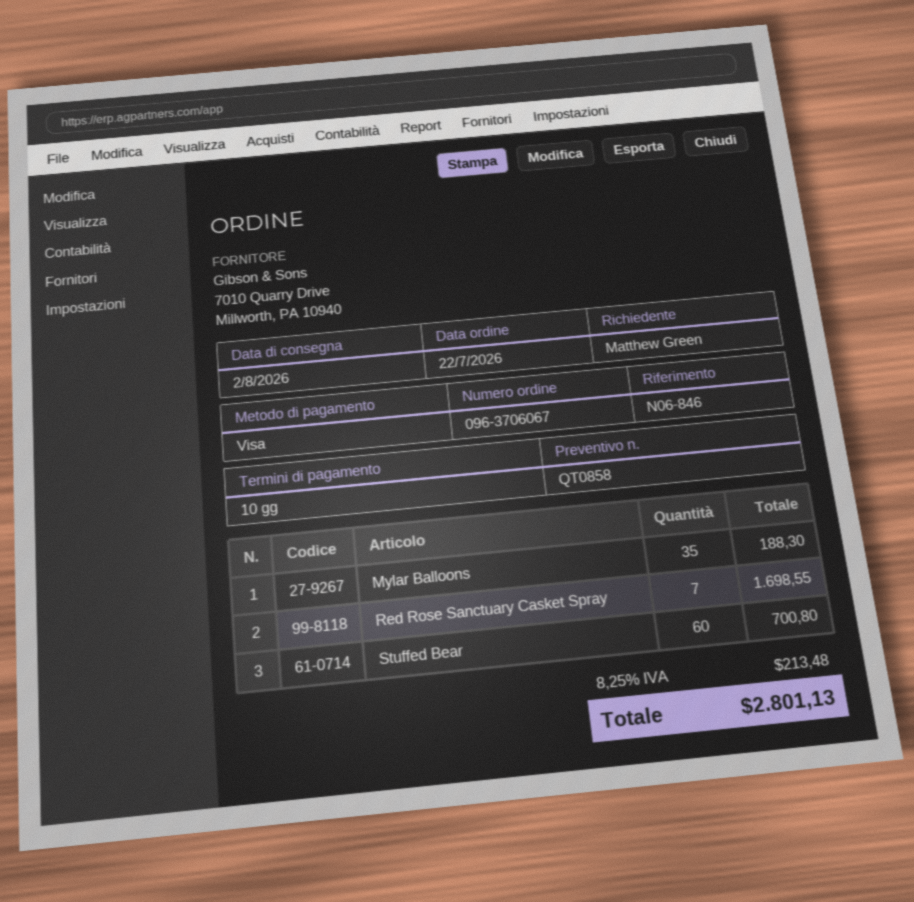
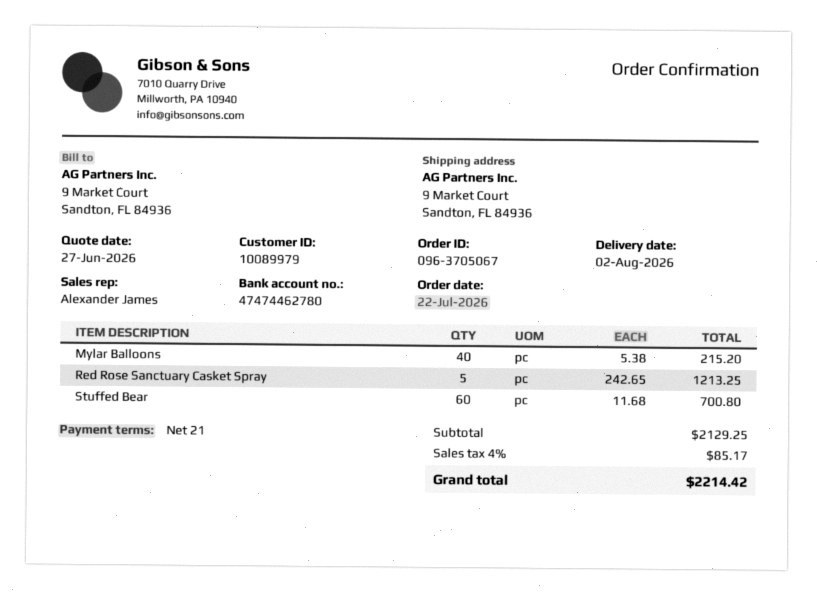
order number: 096-3706067 -> 096-3705067
payment terms: 10 days -> 21 days
Mylar Balloons: 35 for 188.30 -> 40 for 215.20
Red Rose Sanctuary Casket Spray: 7 for 1698.55 -> 5 for 1213.25
tax: 8.25% = 213.48 -> 4% = 85.17
total: 2801.13 -> 2214.42

